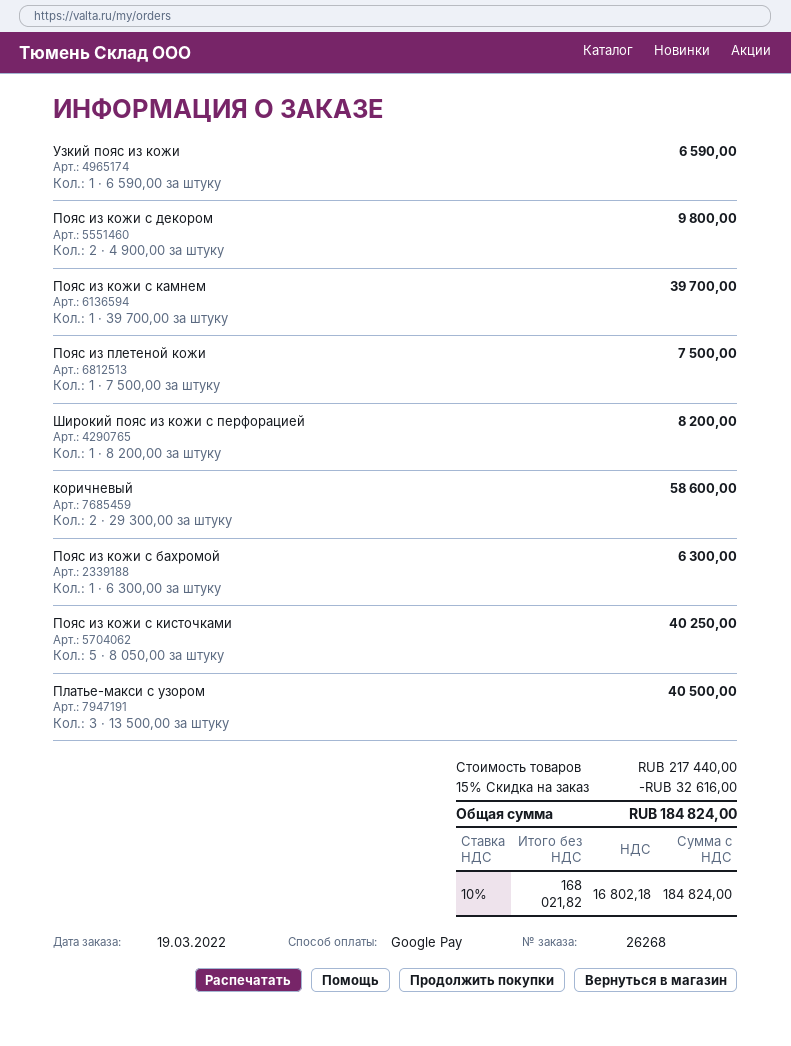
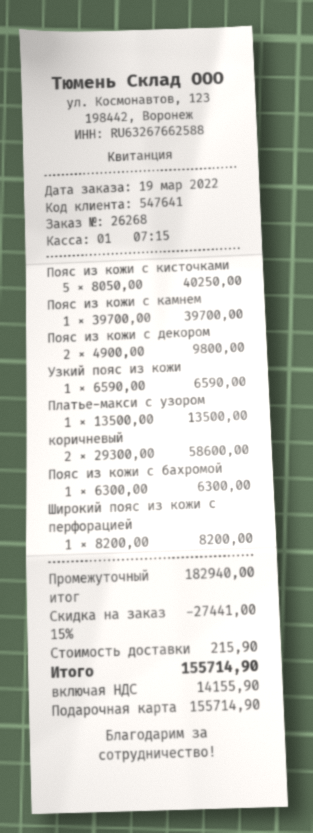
payment method: Google Pay -> gift card
Пояс из плетеной кожи: 1 x 7500.00 = 7500.00 -> none
Платье-макси с узором: 3 x 13500.00 = 40500.00 -> 1 x 13500.00 = 13500.00
subtotal: 217440.00 -> 182940.00
discount: 15% = 32616.00 -> 15% = 27441.00
shipping: none -> 215.90
tax: 16802.18 -> 14155.90
total: 184824.00 -> 155714.90

